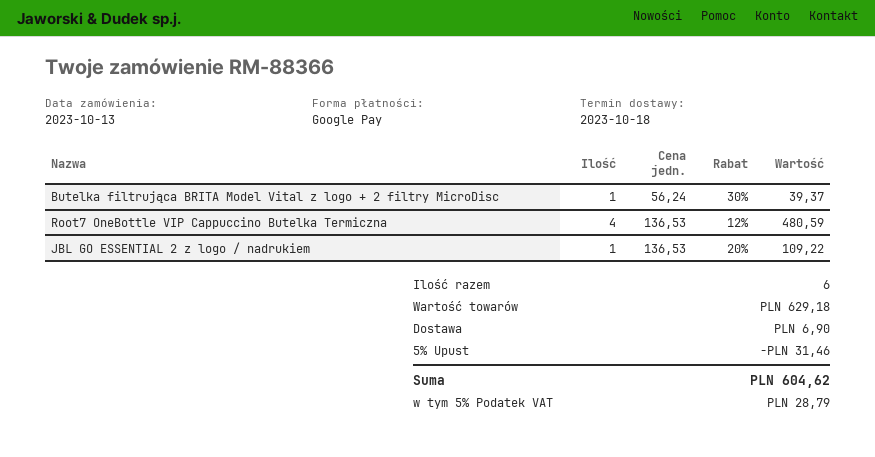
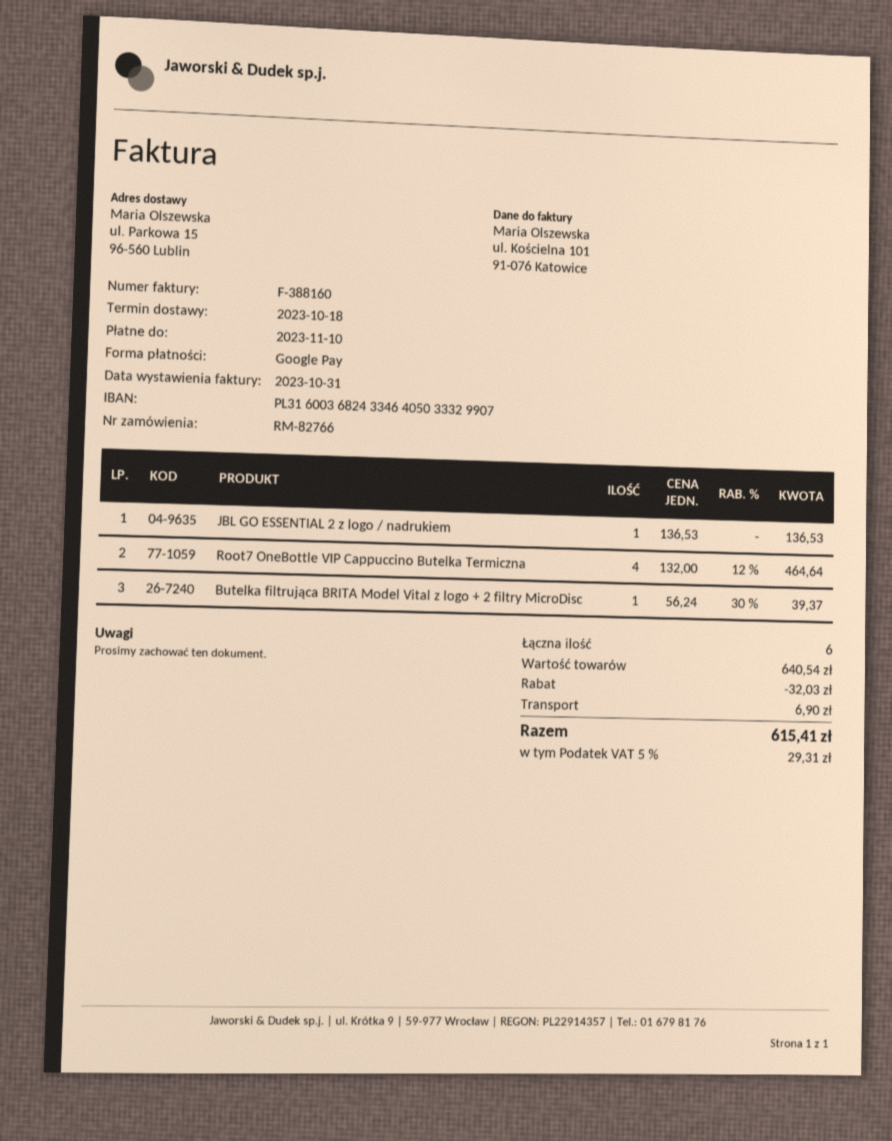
order number: RM-88366 -> RM-82766
Root7 OneBottle VIP Cappuccino Butelka Termiczna: 4 x 136.53 - 12% = 480.59 -> 4 x 132.00 - 12% = 464.64
JBL GO ESSENTIAL 2 z logo / nadrukiem: 1 x 136.53 - 20% = 109.22 -> 1 x 136.53 = 136.53
subtotal: 629.18 -> 640.54
discount: 31.46 -> 32.03
tax: 5% = 28.79 -> 5% = 29.31
total: 604.62 -> 615.41

